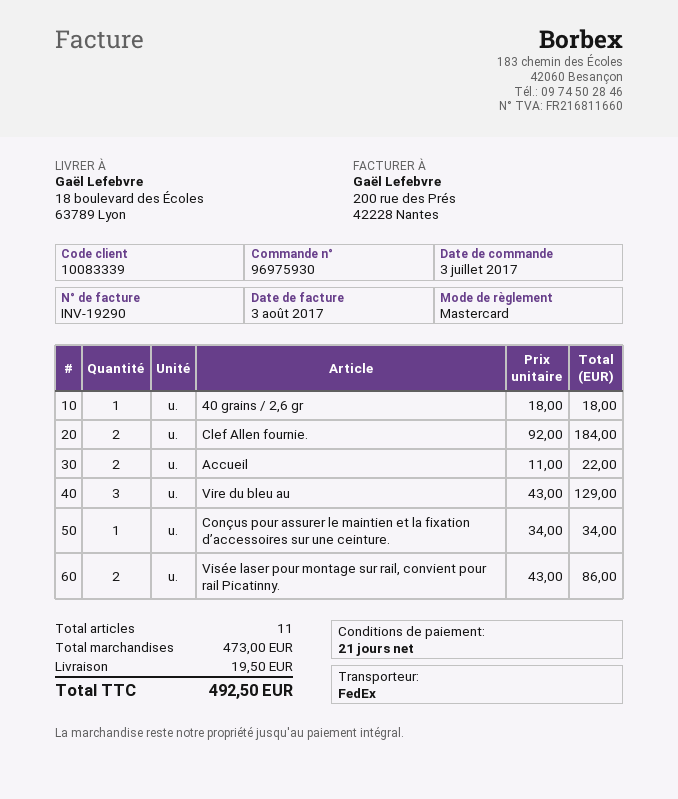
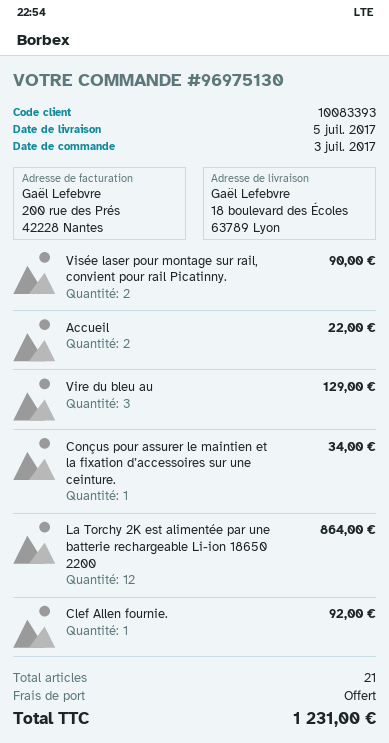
order number: 96975930 -> 96975130
customer number: 10083339 -> 10083393
40 grains / 2,6 gr: 1 for 18.00 -> none
Clef Allen fournie.: 2 for 184.00 -> 1 for 92.00
Visée laser pour montage sur rail, convient pour rail Picatinny.: 2 for 86.00 -> 2 for 90.00
La Torchy 2K est alimentée par une batterie rechargeable Li-ion 18650 2200: none -> 12 for 864.00
total quantity: 11 -> 21
shipping: 19.50 -> 0.00
total: 492.50 -> 1231.00

